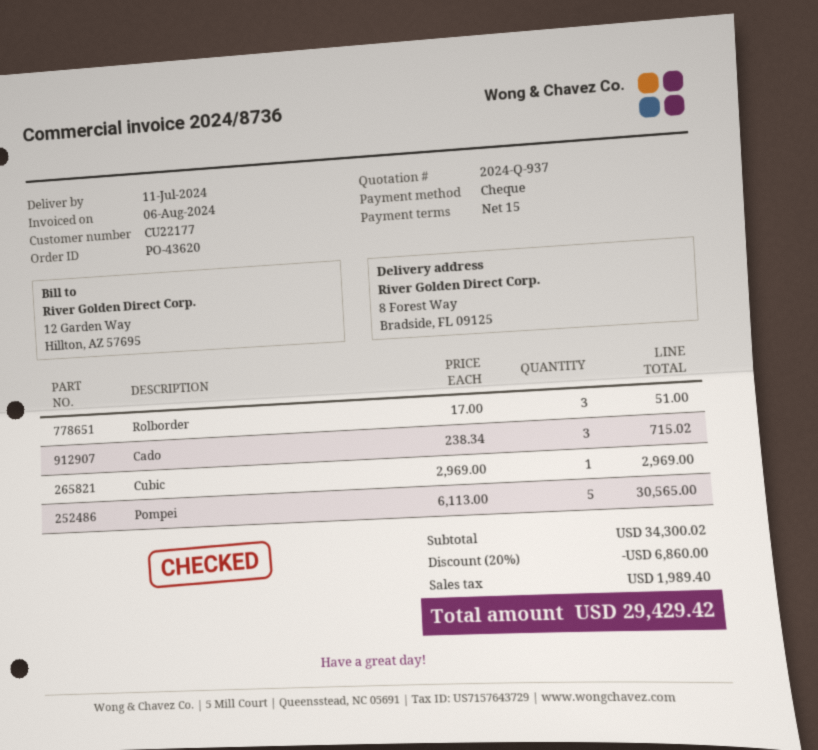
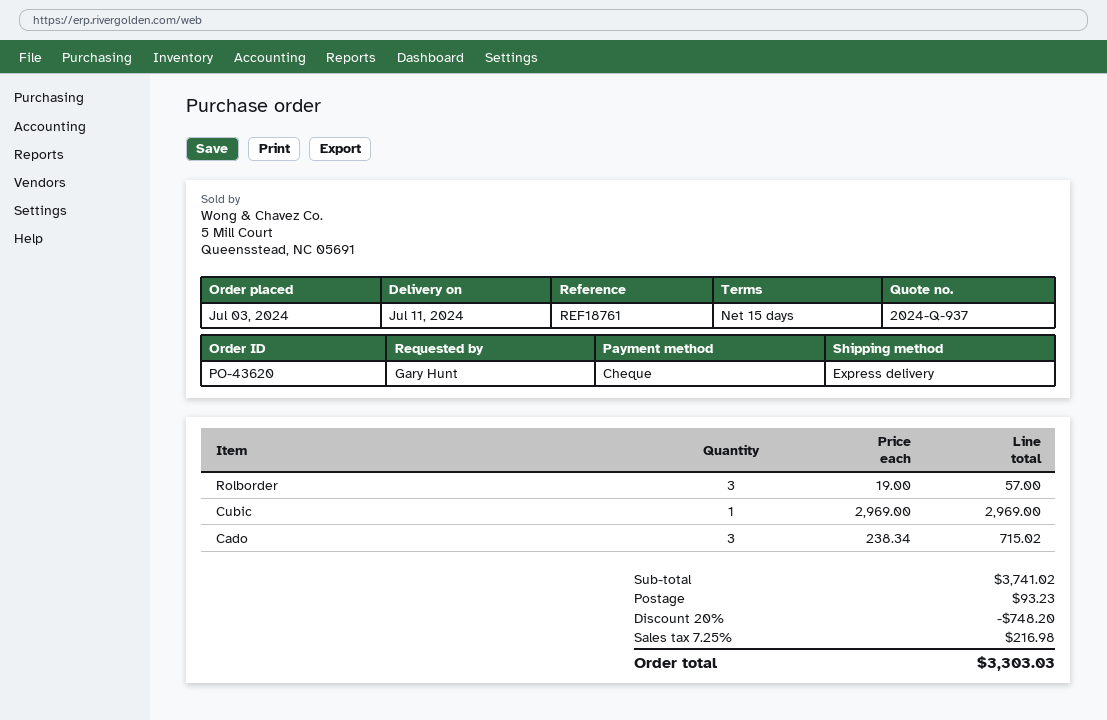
Rolborder: 3 x 17.00 = 51.00 -> 3 x 19.00 = 57.00
Pompei: 5 x 6113.00 = 30565.00 -> none
subtotal: 34300.02 -> 3741.02
discount: 20% = 6860.00 -> 20% = 748.20
shipping: none -> 93.23
tax: 1989.40 -> 216.98
total: 29429.42 -> 3303.03

